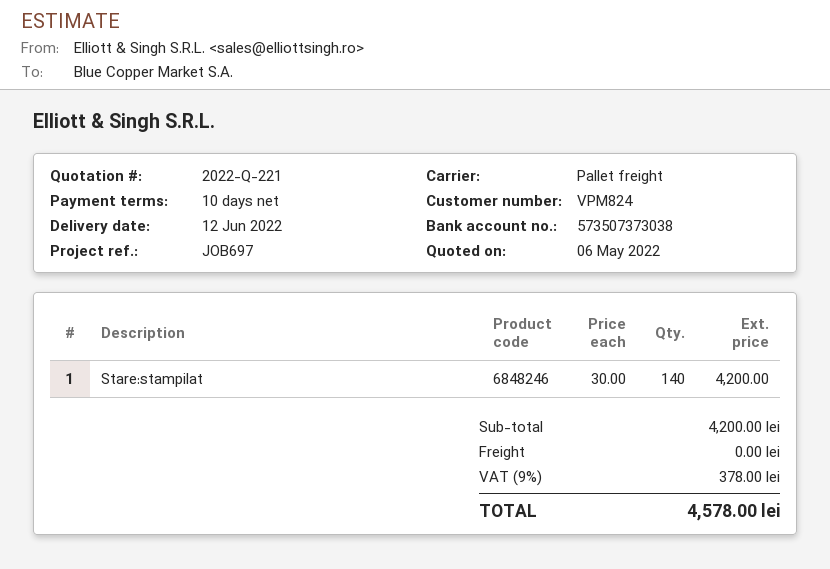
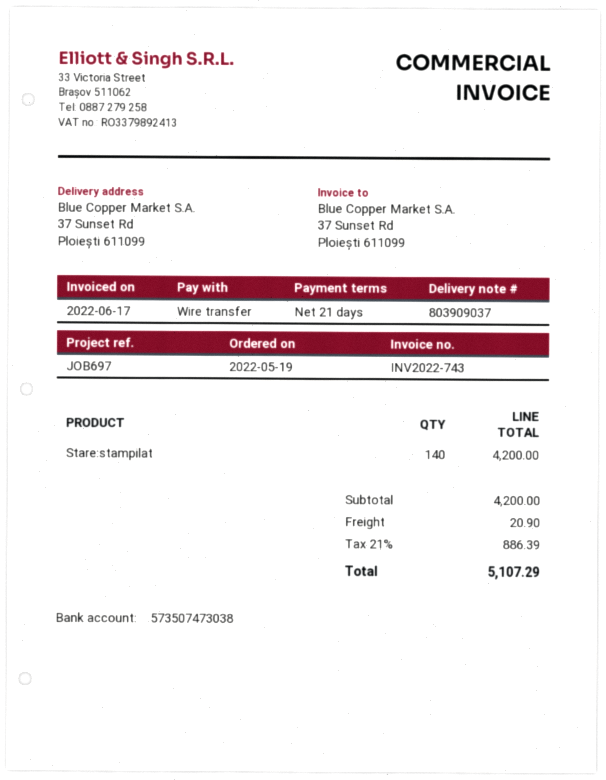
payment terms: 10 days -> 21 days
bank account: 573507373038 -> 573507473038
shipping: 0.00 -> 20.90
tax: 9% = 378.00 -> 21% = 886.39
total: 4578.00 -> 5107.29

